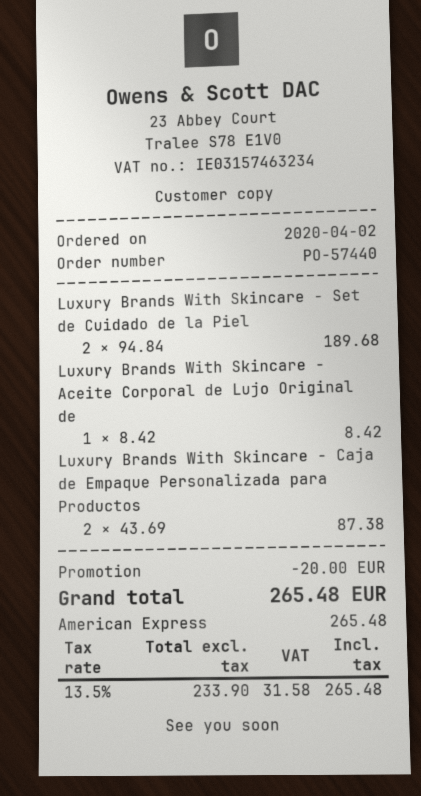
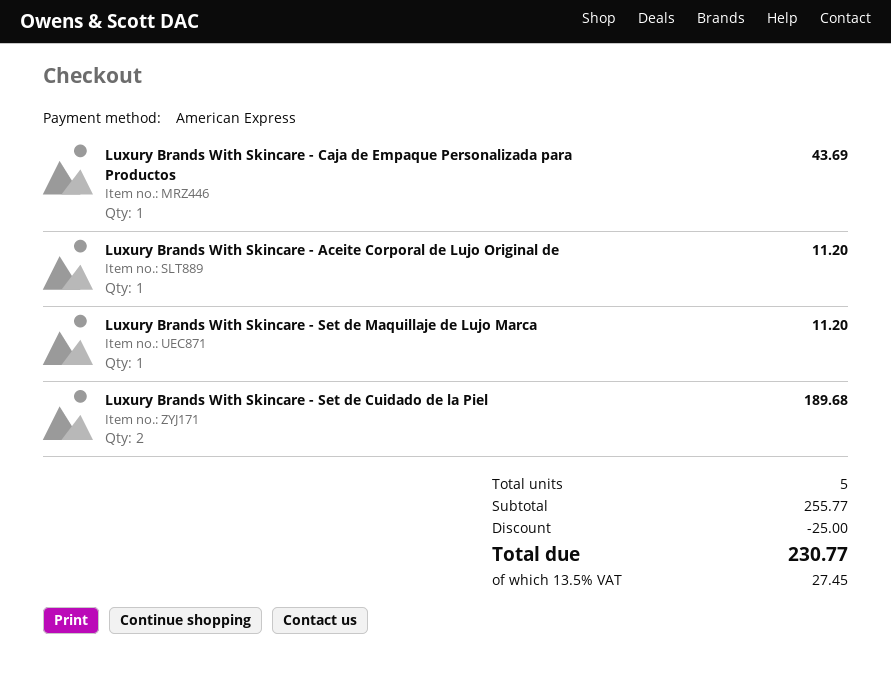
Luxury Brands With Skincare - Aceite Corporal de Lujo Original de: 1 for 8.42 -> 1 for 11.20
Luxury Brands With Skincare - Caja de Empaque Personalizada para Productos: 2 for 87.38 -> 1 for 43.69
Luxury Brands With Skincare - Set de Maquillaje de Lujo Marca: none -> 1 for 11.20
discount: 20.00 -> 25.00
tax: 13.5% = 31.58 -> 13.5% = 27.45
total: 265.48 -> 230.77

